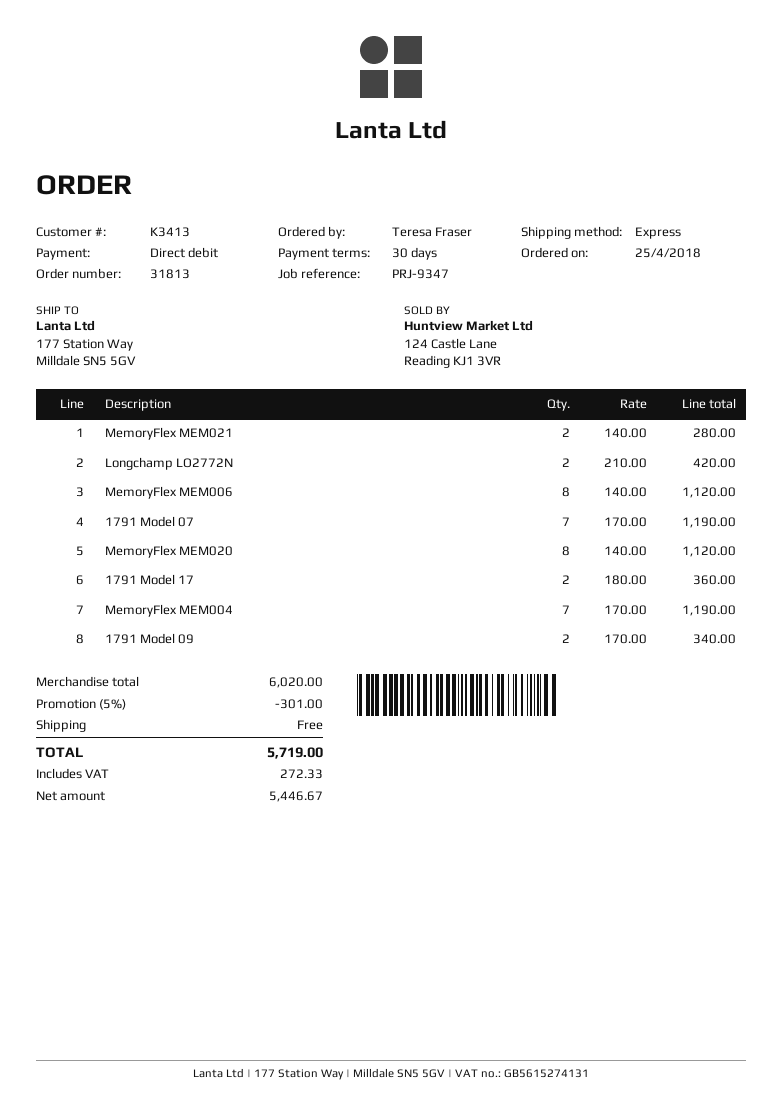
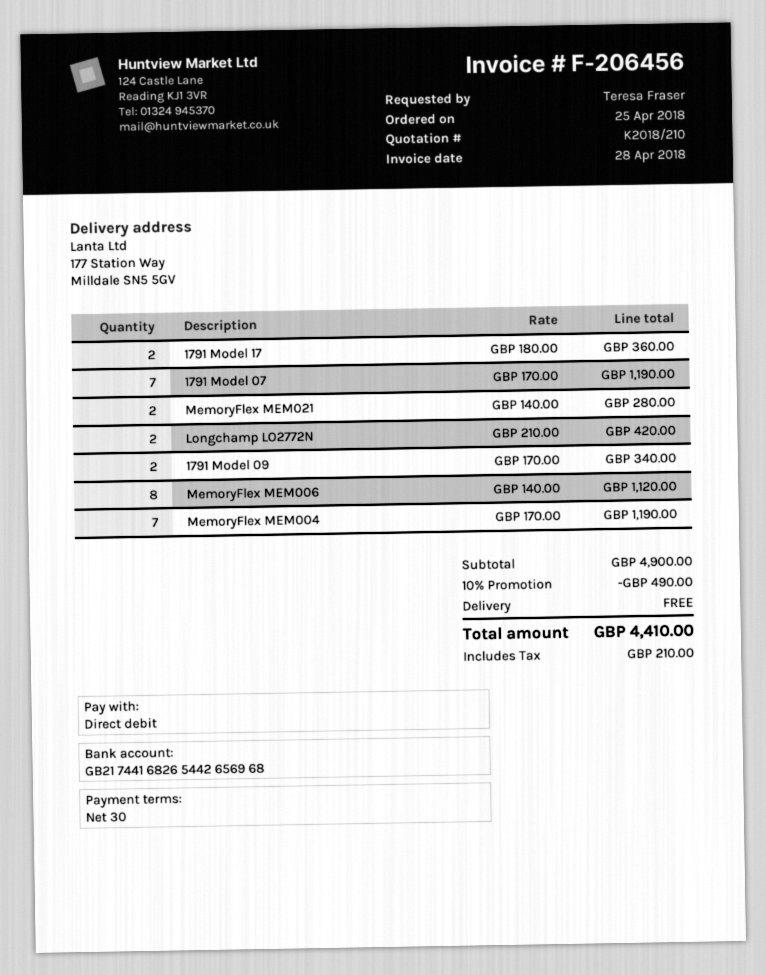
MemoryFlex MEM020: 8 x 140.00 = 1120.00 -> none
subtotal: 6020.00 -> 4900.00
discount: 5% = 301.00 -> 10% = 490.00
tax: 272.33 -> 210.00
total: 5719.00 -> 4410.00

